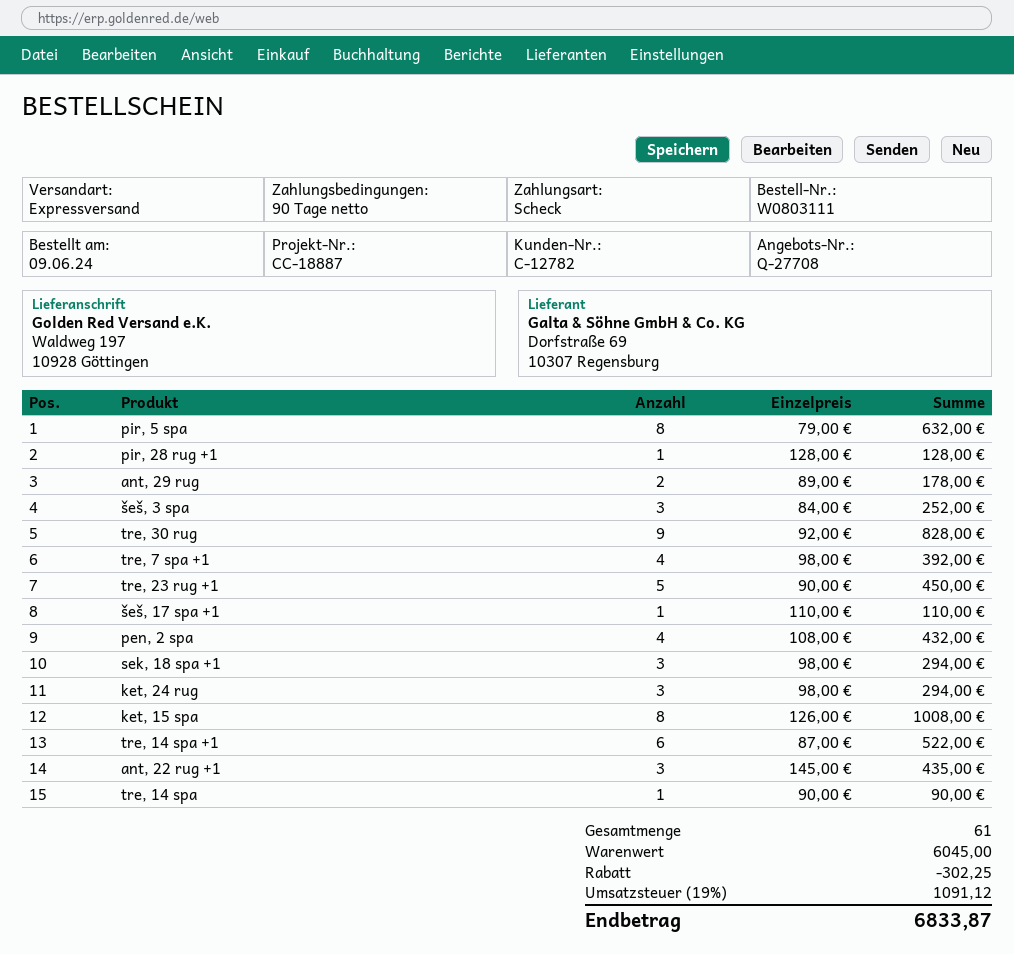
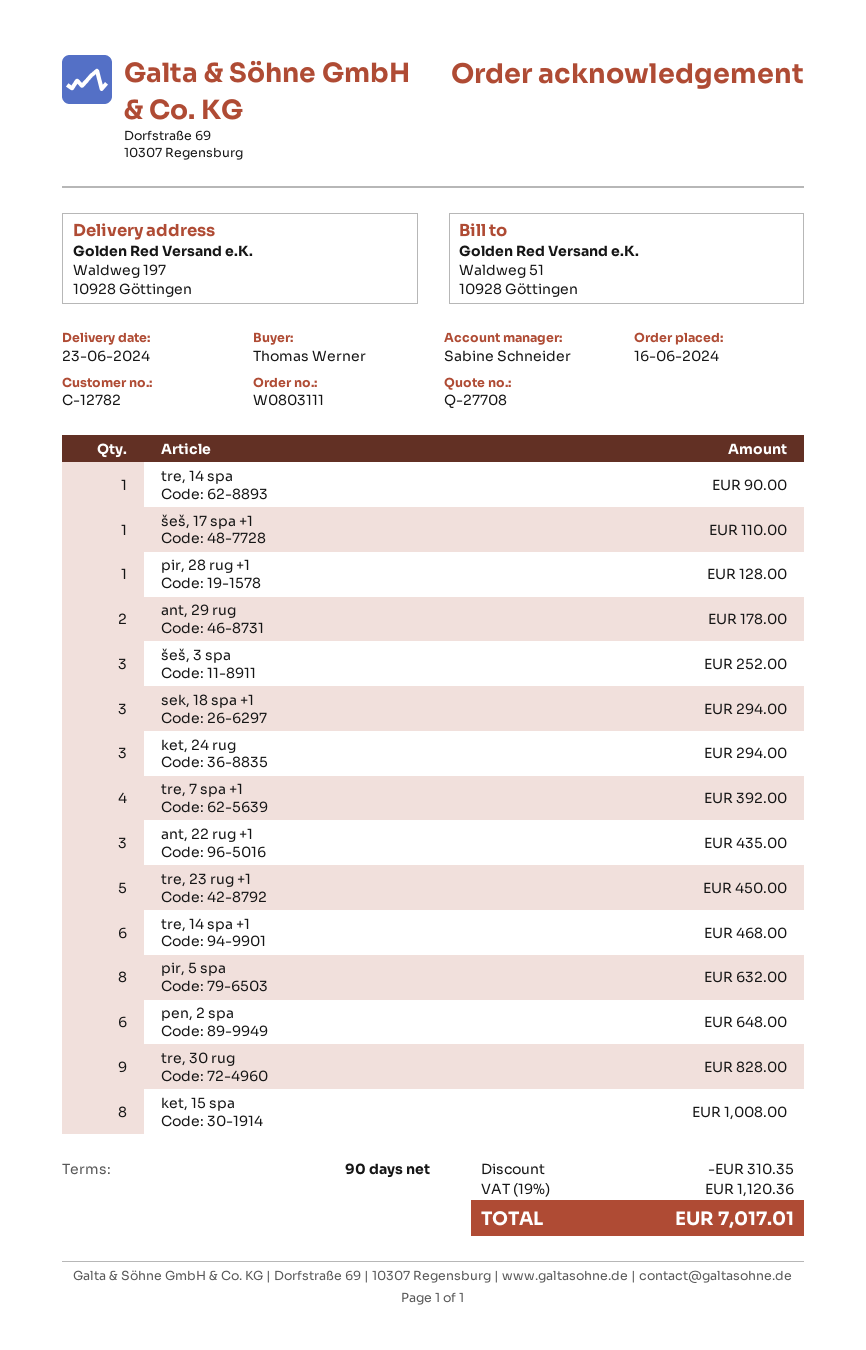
order date: 2024-06-09 -> 2024-06-16
pen, 2 spa: 4 for 432.00 -> 6 for 648.00
tre, 14 spa +1: 6 for 522.00 -> 6 for 468.00
discount: 302.25 -> 310.35
tax: 19% = 1091.12 -> 19% = 1120.36
total: 6833.87 -> 7017.01

